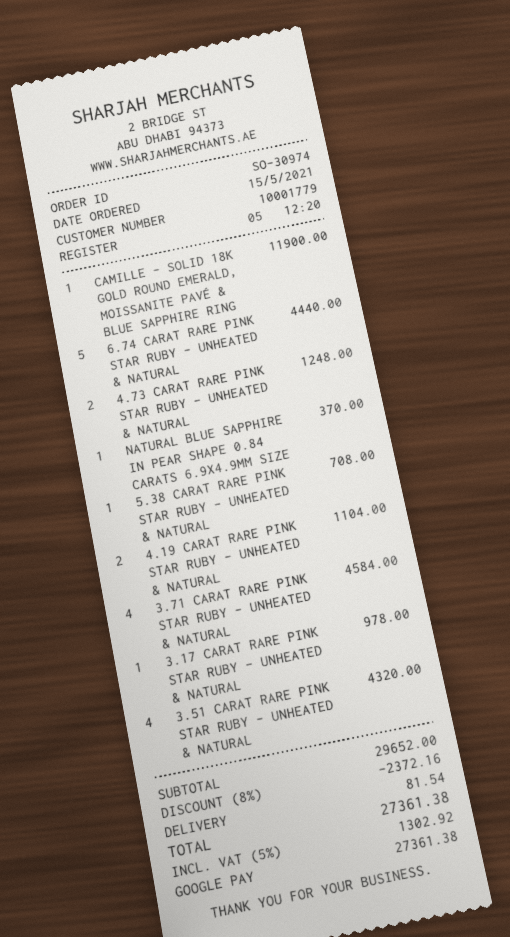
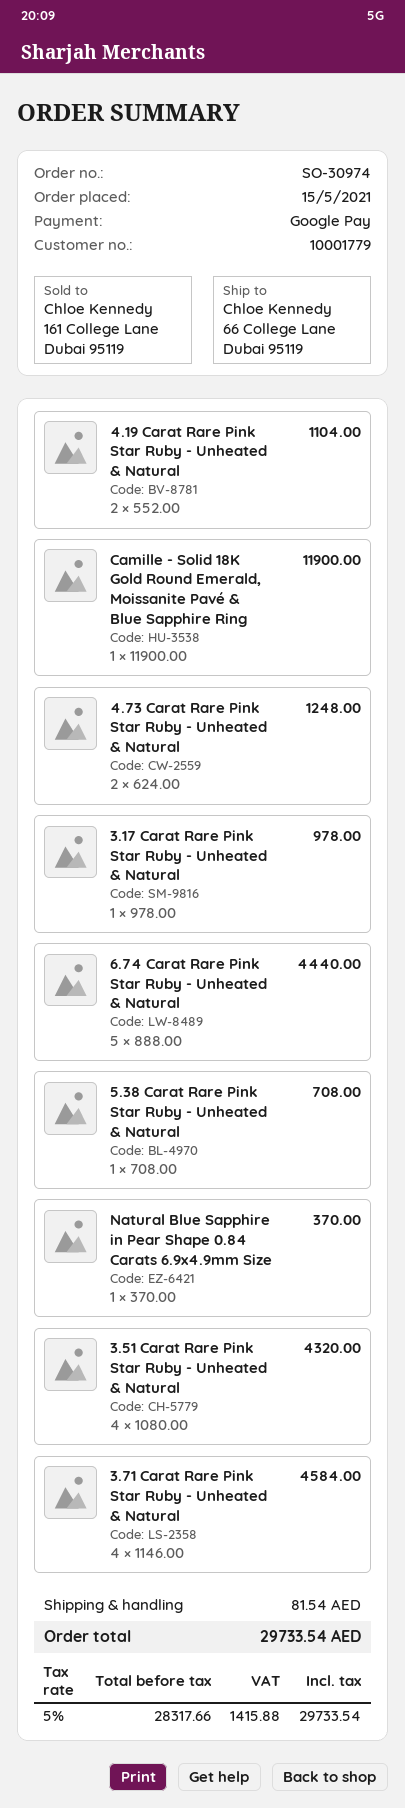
discount: 8% = 2372.16 -> none
tax: 5% = 1302.92 -> 5% = 1415.88
total: 27361.38 -> 29733.54

